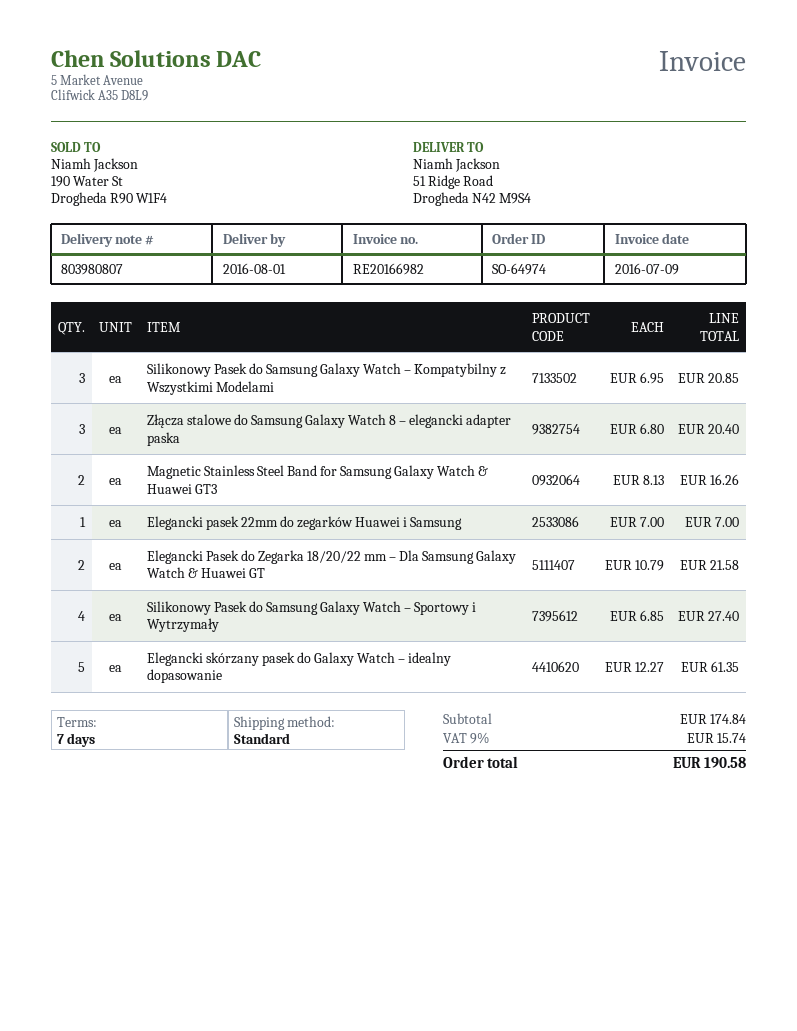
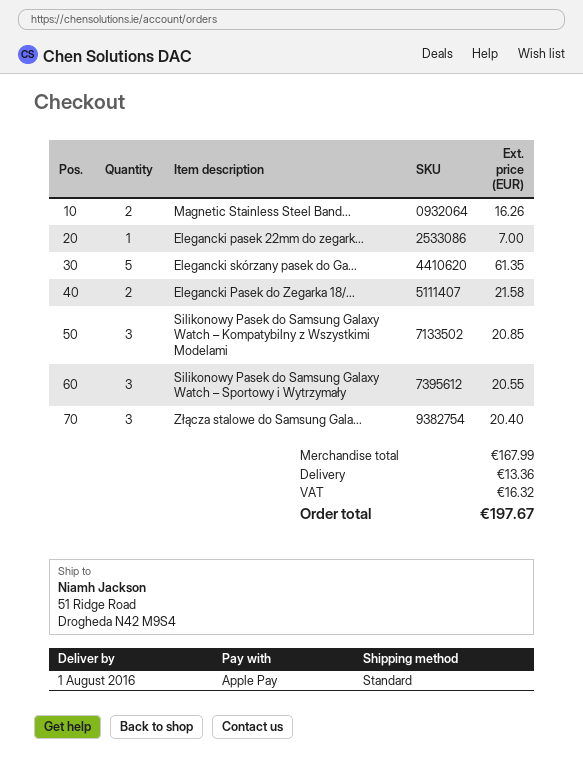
Silikonowy Pasek do Samsung Galaxy Watch – Sportowy i Wytrzymały: 4 for 27.40 -> 3 for 20.55
subtotal: 174.84 -> 167.99
shipping: none -> 13.36
tax: 15.74 -> 16.32
total: 190.58 -> 197.67

